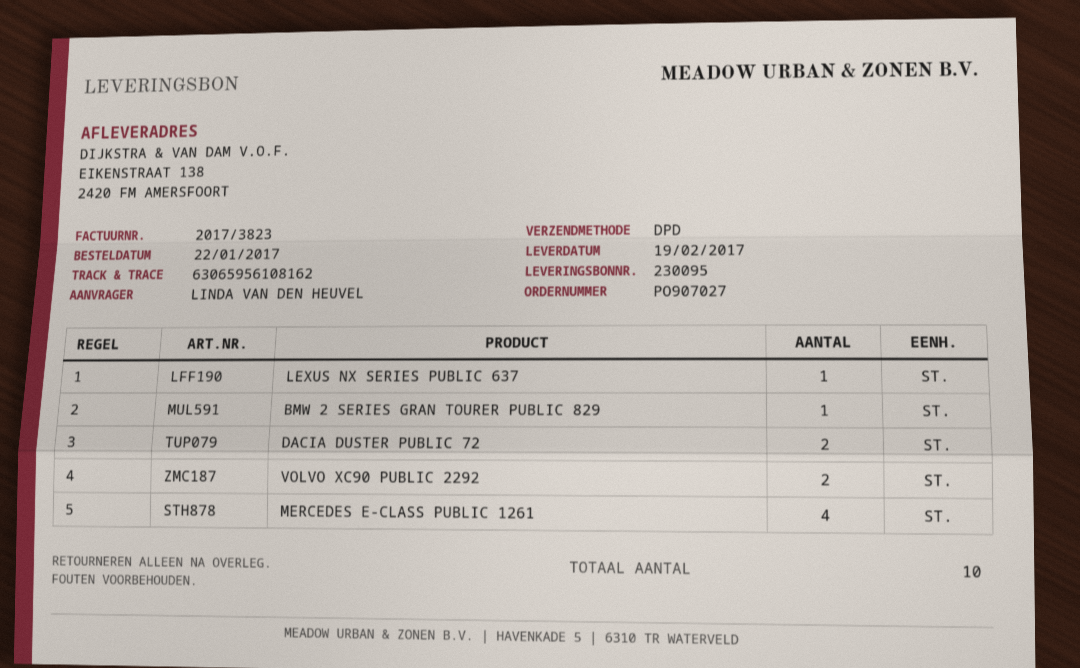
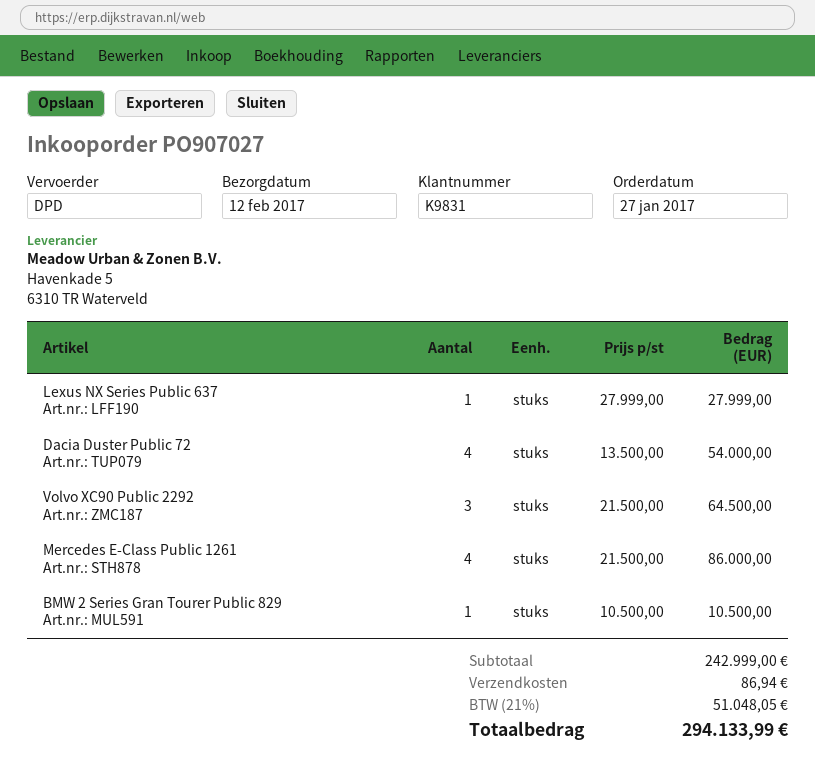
order date: 2017-01-22 -> 2017-01-27
delivery date: 2017-02-19 -> 2017-02-12
DACIA DUSTER PUBLIC 72: 2 -> 4
VOLVO XC90 PUBLIC 2292: 2 -> 3

